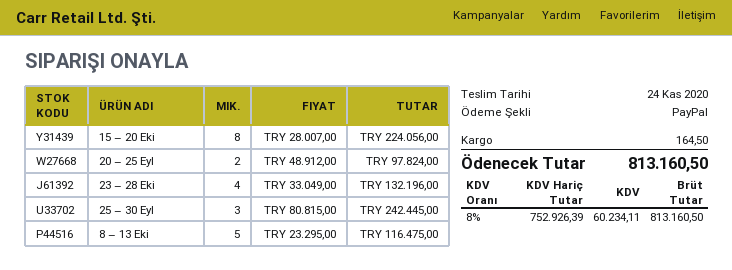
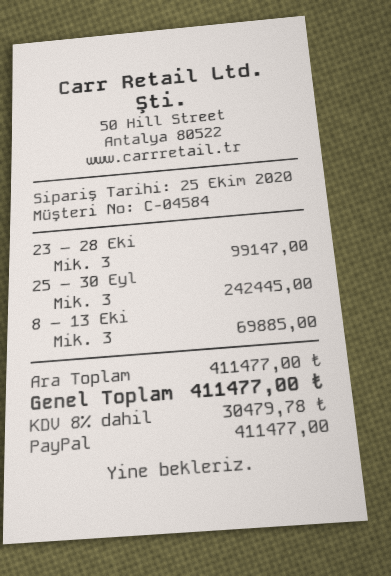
15 – 20 Eki: 8 for 224056.00 -> none
20 – 25 Eyl: 2 for 97824.00 -> none
23 – 28 Eki: 4 for 132196.00 -> 3 for 99147.00
8 – 13 Eki: 5 for 116475.00 -> 3 for 69885.00
shipping: 164.50 -> none
tax: 8% = 60234.11 -> 8% = 30479.78
total: 813160.50 -> 411477.00

